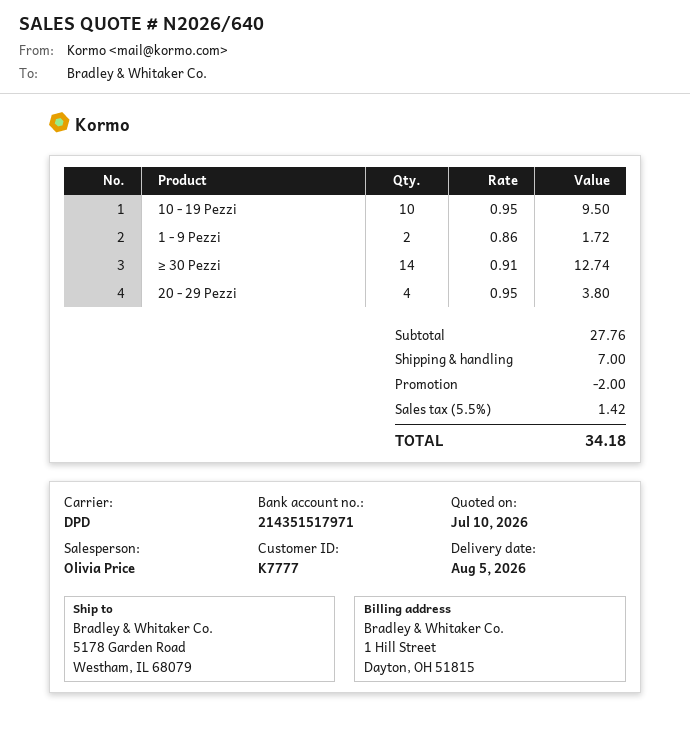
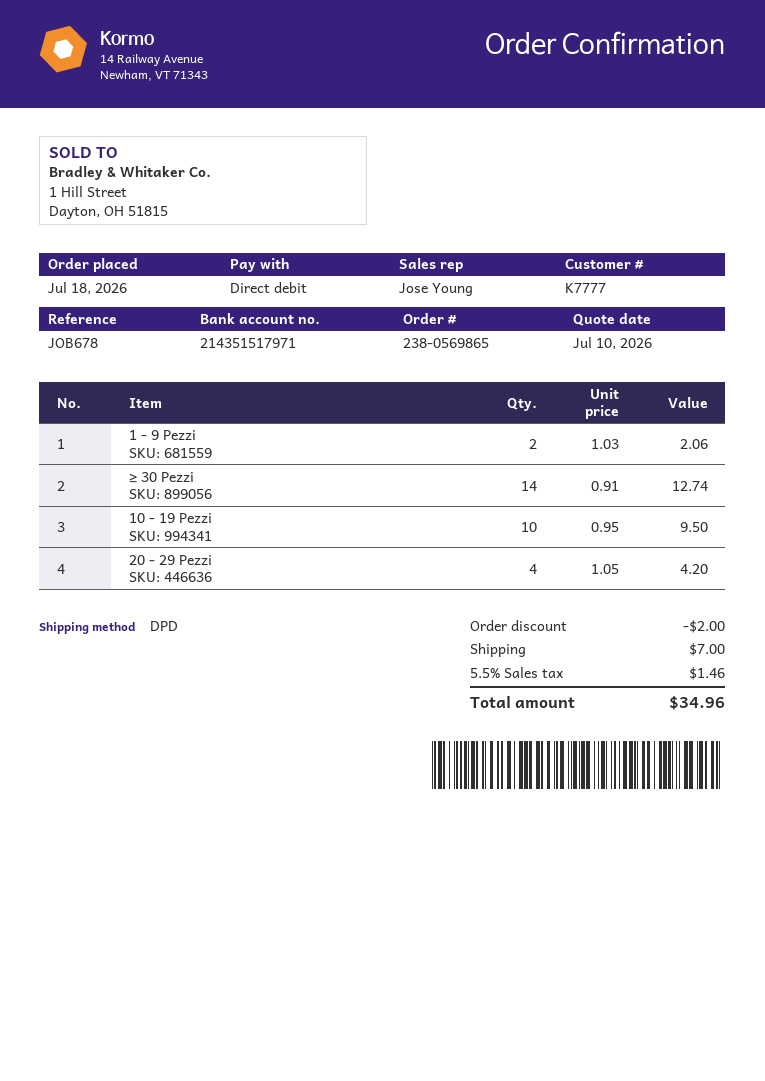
sales rep: Olivia Price -> Jose Young
1 - 9 Pezzi: 2 x 0.86 = 1.72 -> 2 x 1.03 = 2.06
20 - 29 Pezzi: 4 x 0.95 = 3.80 -> 4 x 1.05 = 4.20
tax: 5.5% = 1.42 -> 5.5% = 1.46
total: 34.18 -> 34.96

